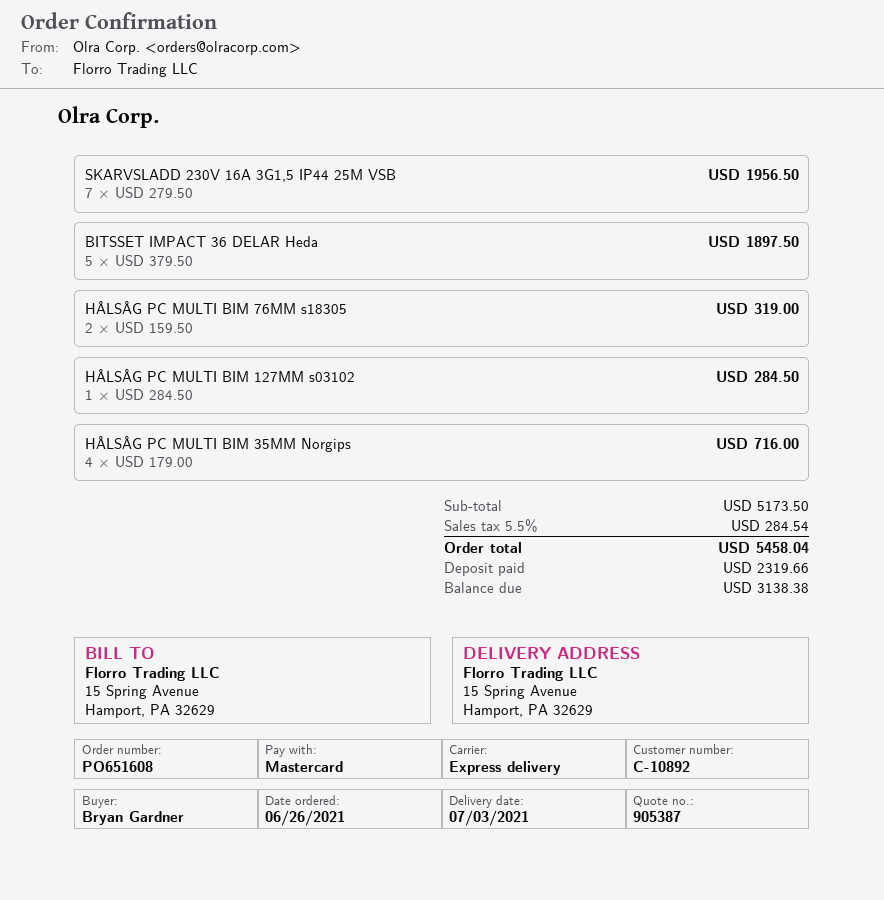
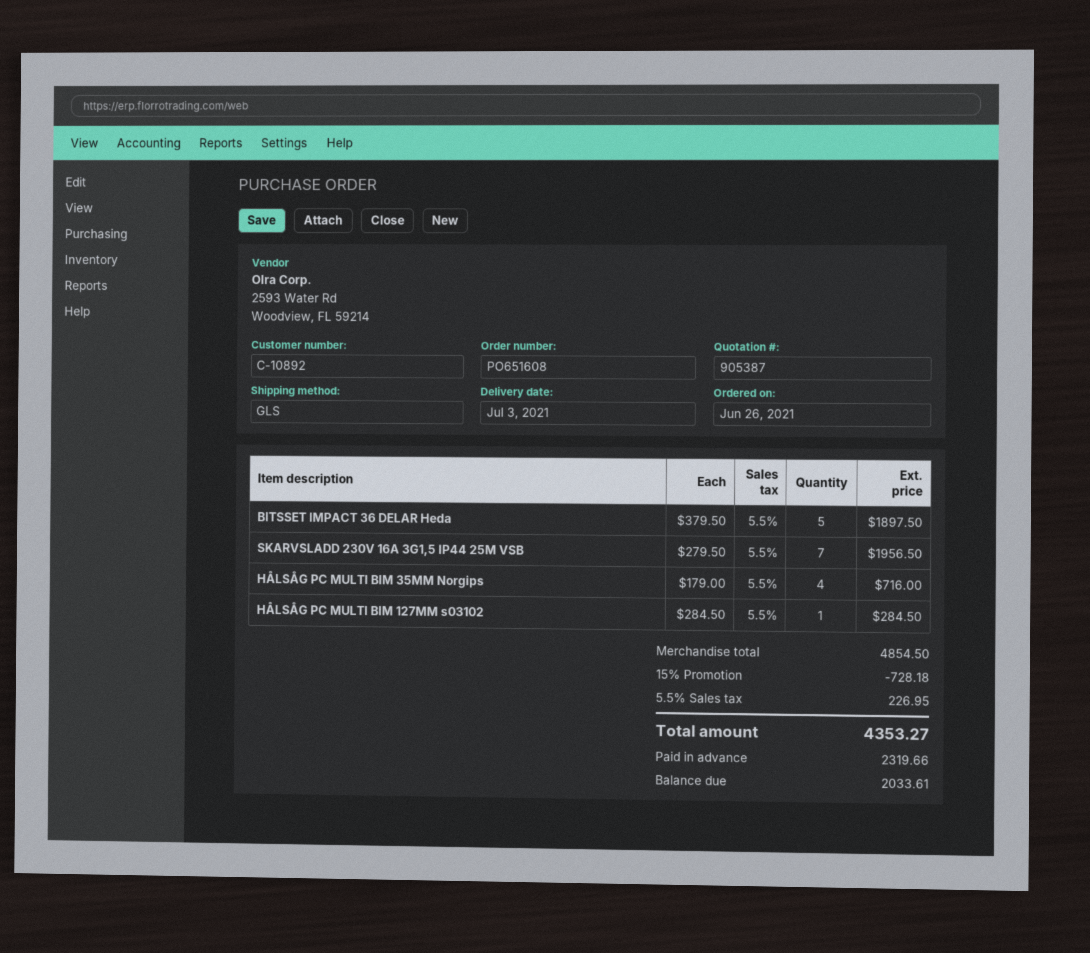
shipping method: express -> GLS
HÅLSÅG PC MULTI BIM 76MM s18305: 2 x 159.50 = 319.00 -> none
subtotal: 5173.50 -> 4854.50
discount: none -> 15% = 728.18
tax: 5.5% = 284.54 -> 5.5% = 226.95
total: 5458.04 -> 4353.27
balance: 3138.38 -> 2033.61

